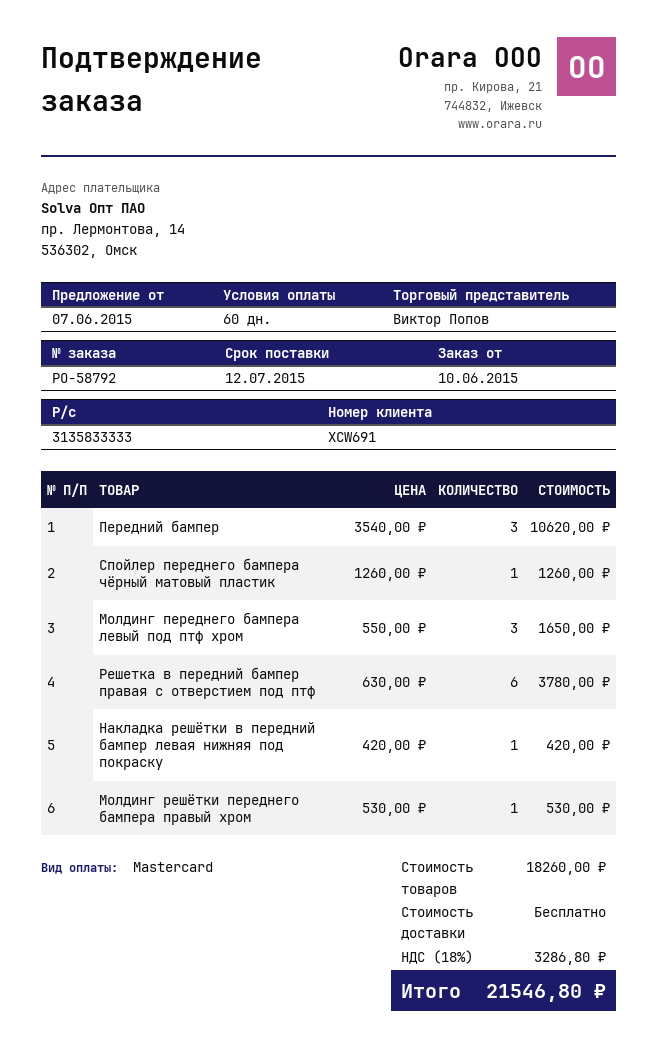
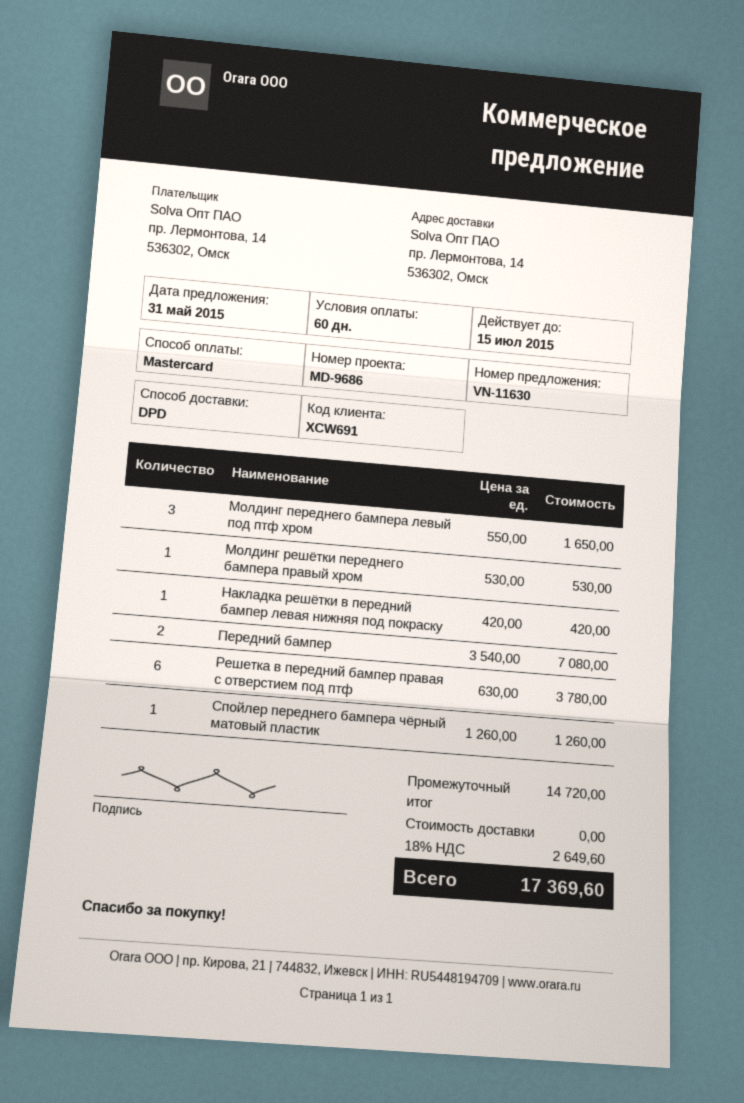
quote date: 2015-06-07 -> 2015-05-31
Передний бампер: 3 x 3540.00 = 10620.00 -> 2 x 3540.00 = 7080.00
subtotal: 18260.00 -> 14720.00
tax: 18% = 3286.80 -> 18% = 2649.60
total: 21546.80 -> 17369.60

